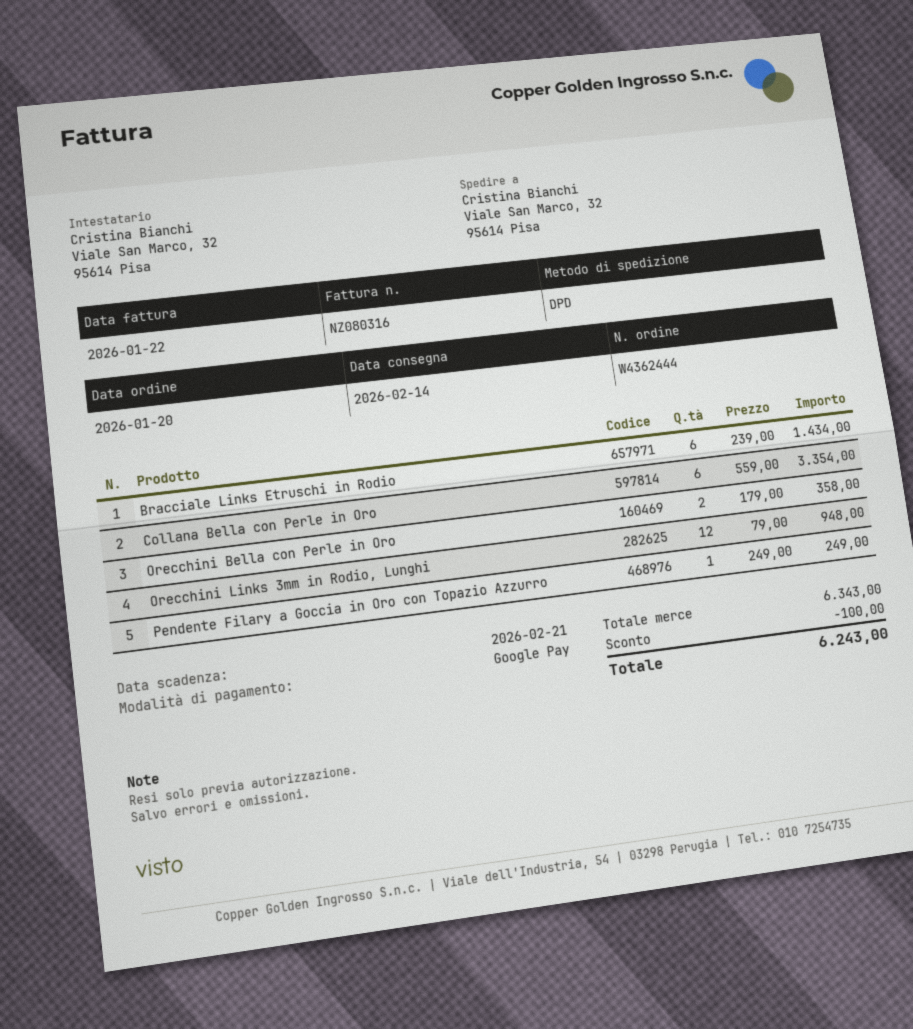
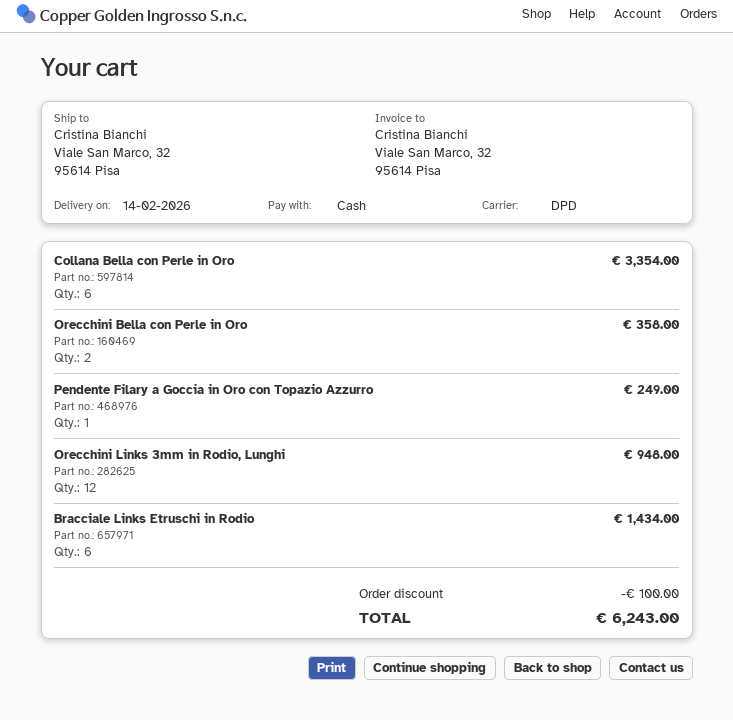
payment method: Google Pay -> cash

